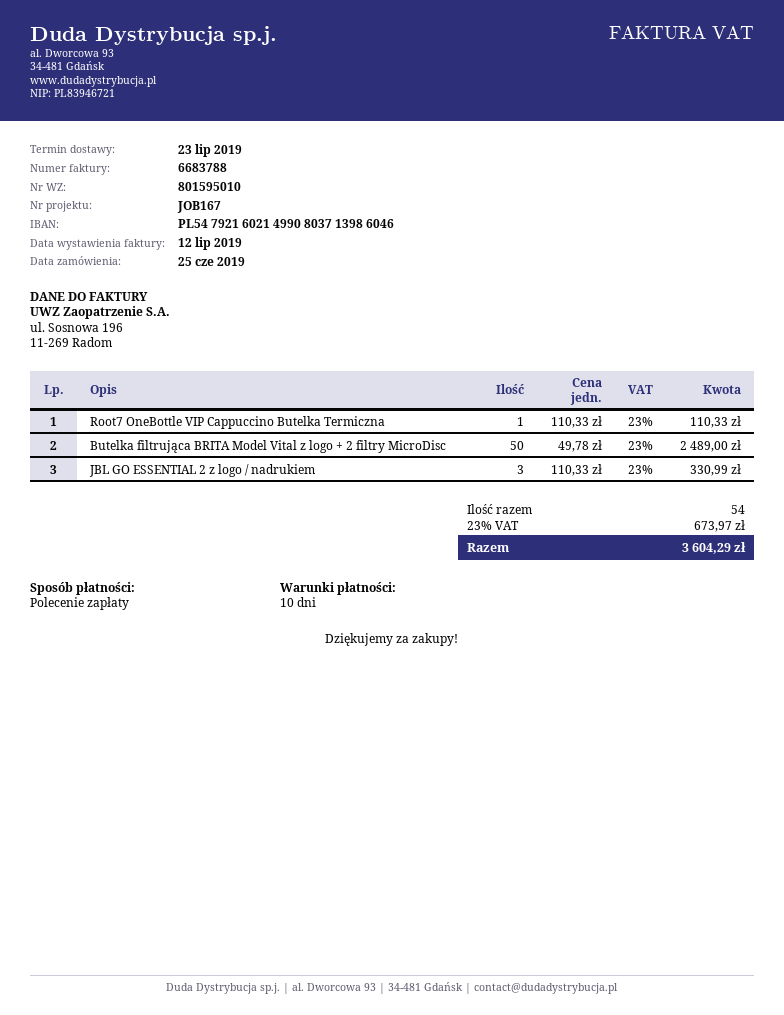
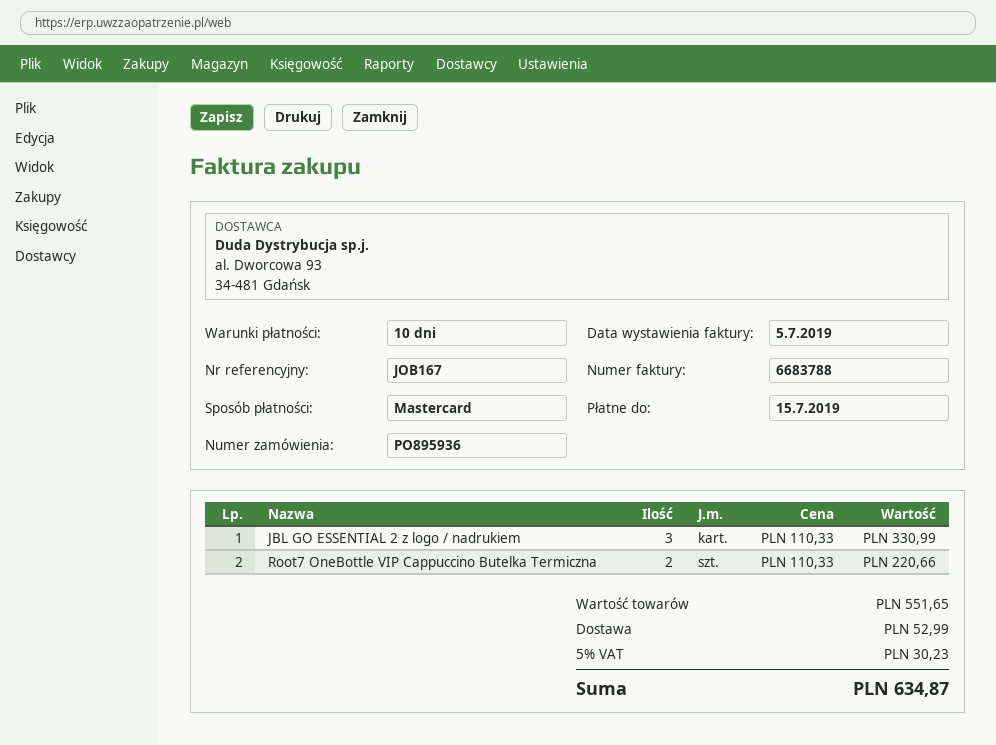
invoice date: 2019-07-12 -> 2019-07-05
payment method: direct debit -> Mastercard
Root7 OneBottle VIP Cappuccino Butelka Termiczna: 1 x 110.33 = 110.33 -> 2 x 110.33 = 220.66
Butelka filtrująca BRITA Model Vital z logo + 2 filtry MicroDisc: 50 x 49.78 = 2489.00 -> none
shipping: none -> 52.99
tax: 23% = 673.97 -> 5% = 30.23
total: 3604.29 -> 634.87

